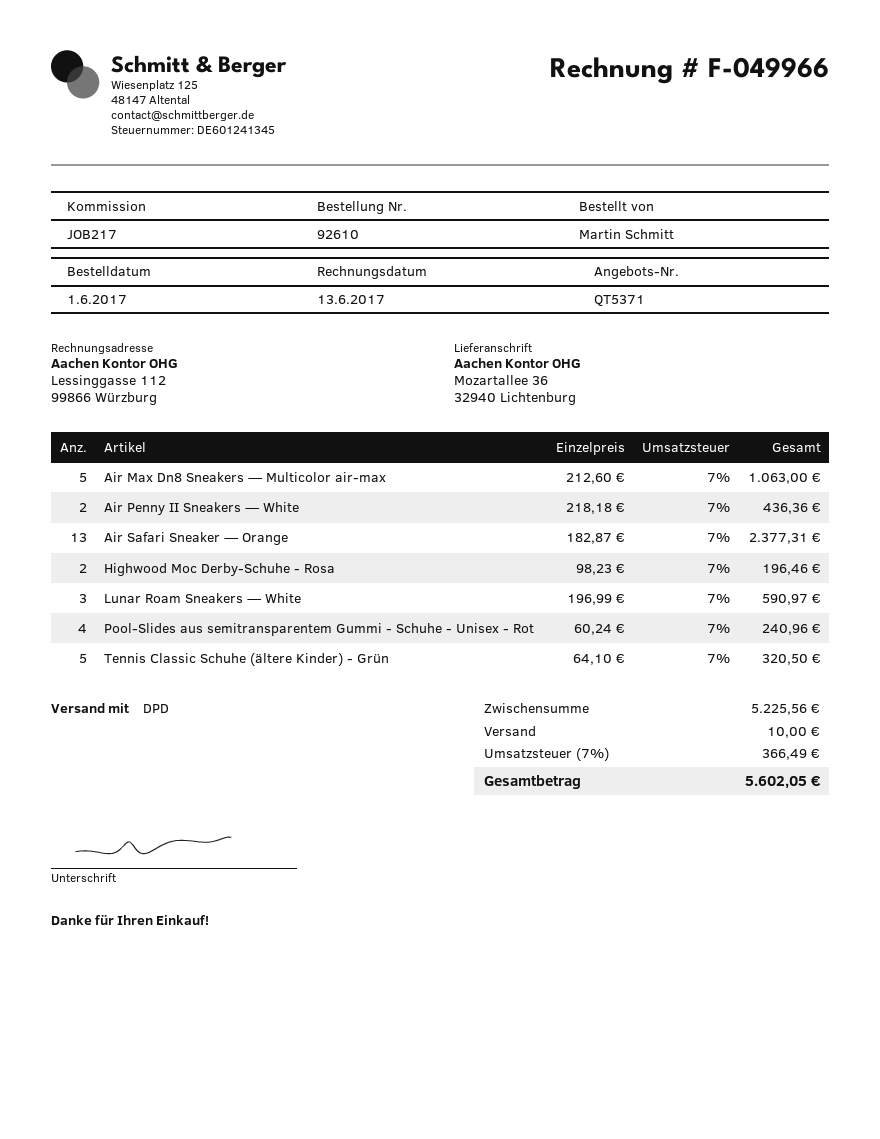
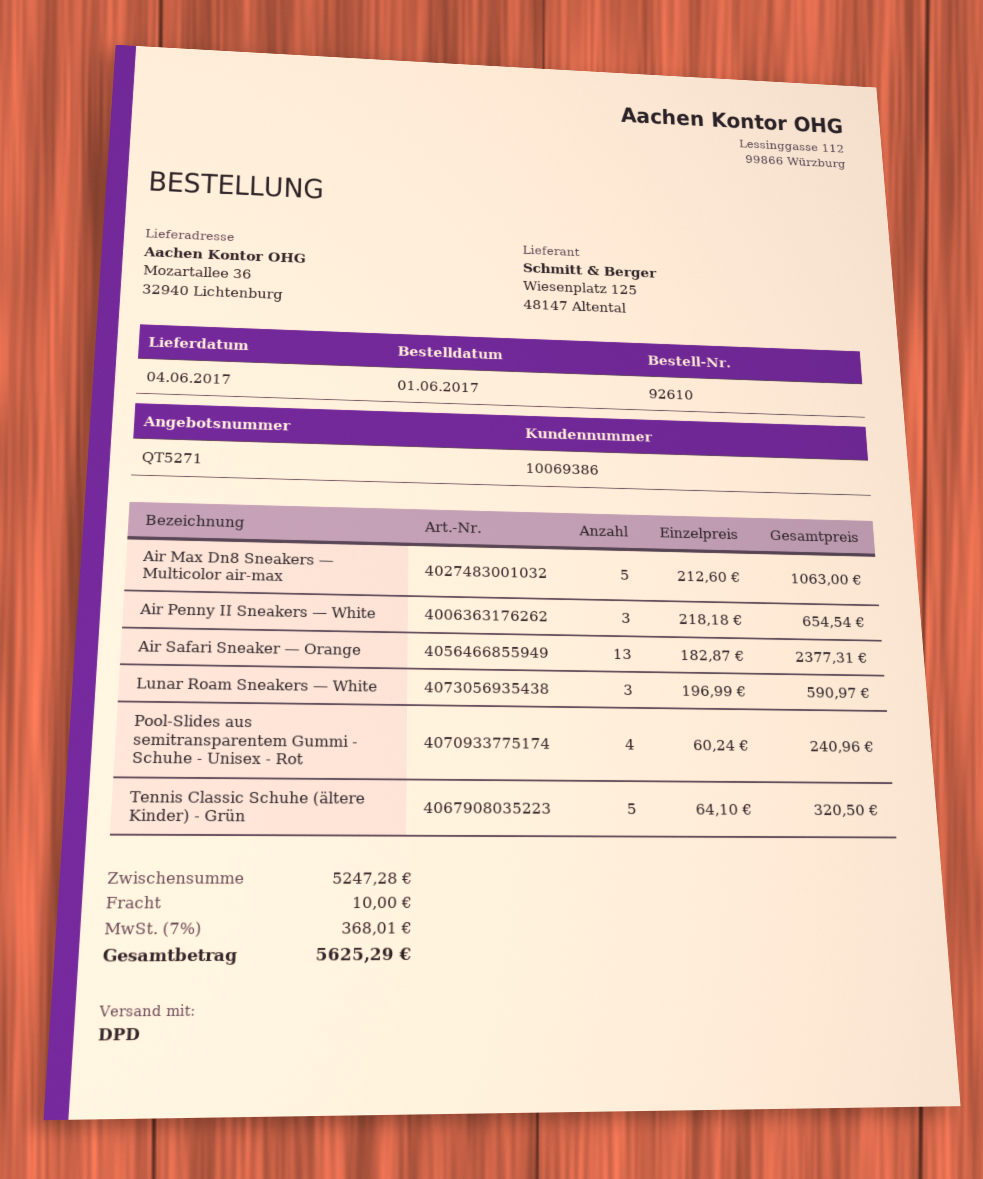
quote number: QT5371 -> QT5271
Air Penny II Sneakers — White: 2 x 218.18 = 436.36 -> 3 x 218.18 = 654.54
Highwood Moc Derby-Schuhe - Rosa: 2 x 98.23 = 196.46 -> none
subtotal: 5225.56 -> 5247.28
tax: 7% = 366.49 -> 7% = 368.01
total: 5602.05 -> 5625.29

